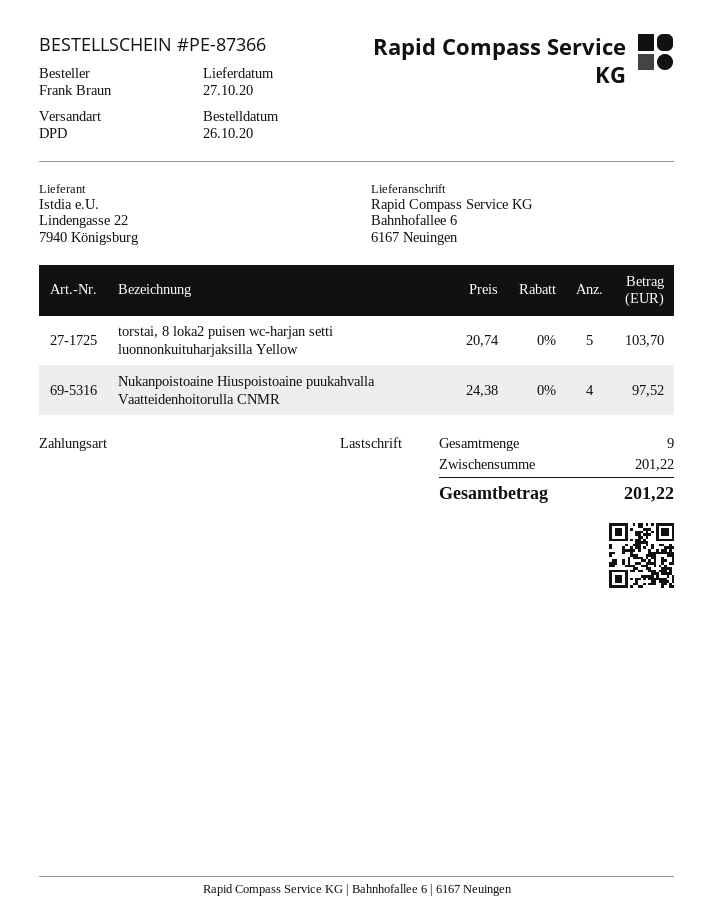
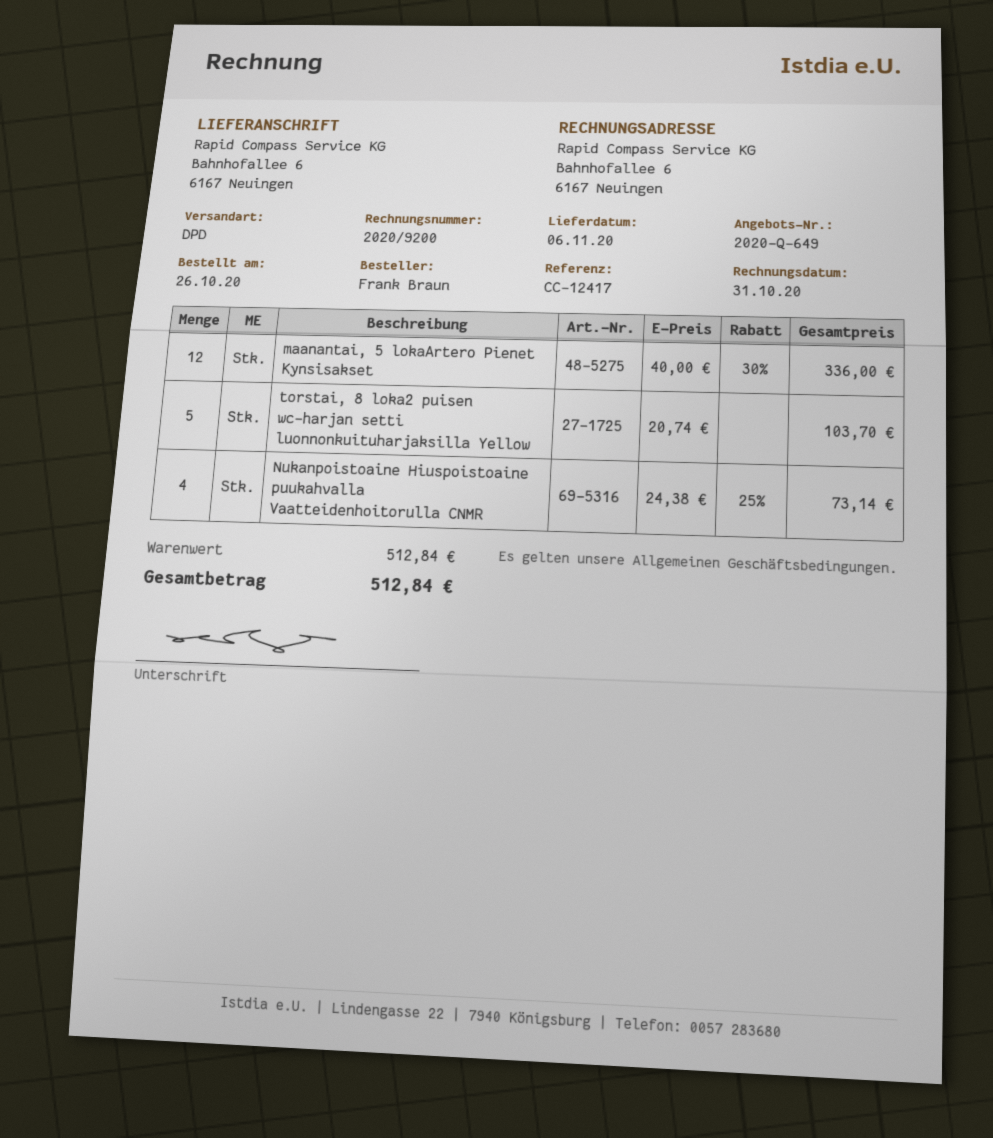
delivery date: 2020-10-27 -> 2020-11-06
Nukanpoistoaine Hiuspoistoaine puukahvalla Vaatteidenhoitorulla CNMR: 4 x 24.38 = 97.52 -> 4 x 24.38 - 25% = 73.14
maanantai, 5 lokaArtero Pienet Kynsisakset: none -> 12 x 40.00 - 30% = 336.00
subtotal: 201.22 -> 512.84
total: 201.22 -> 512.84

